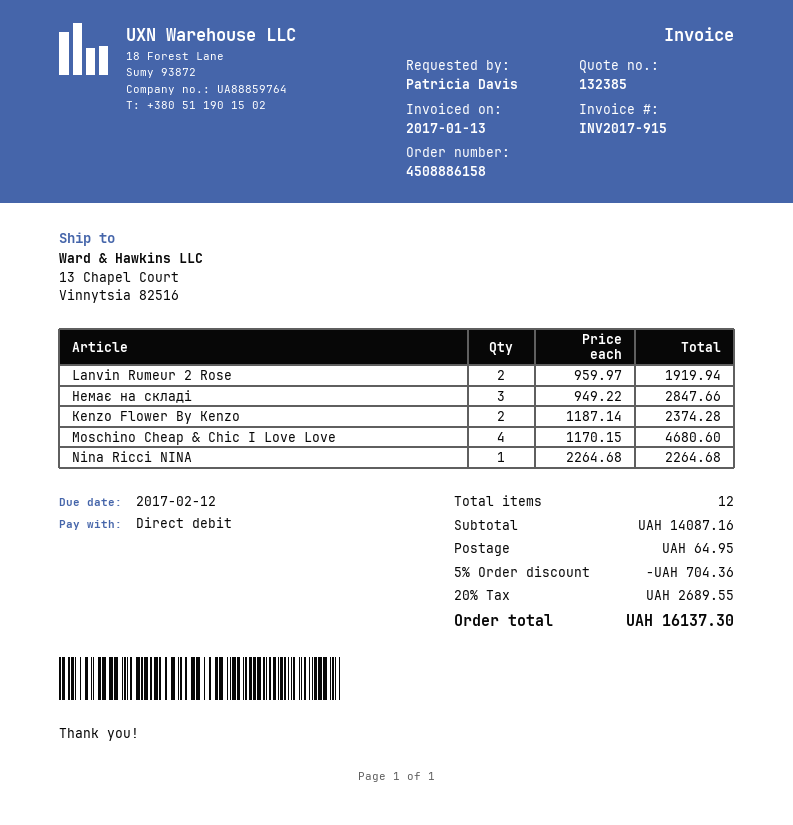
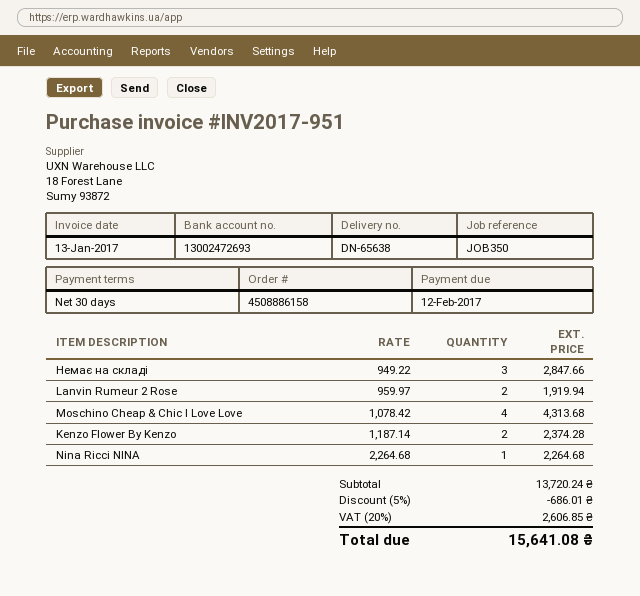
invoice number: INV2017-915 -> INV2017-951
Moschino Cheap & Chic I Love Love: 4 x 1170.15 = 4680.60 -> 4 x 1078.42 = 4313.68
subtotal: 14087.16 -> 13720.24
discount: 5% = 704.36 -> 5% = 686.01
shipping: 64.95 -> none
tax: 20% = 2689.55 -> 20% = 2606.85
total: 16137.30 -> 15641.08

